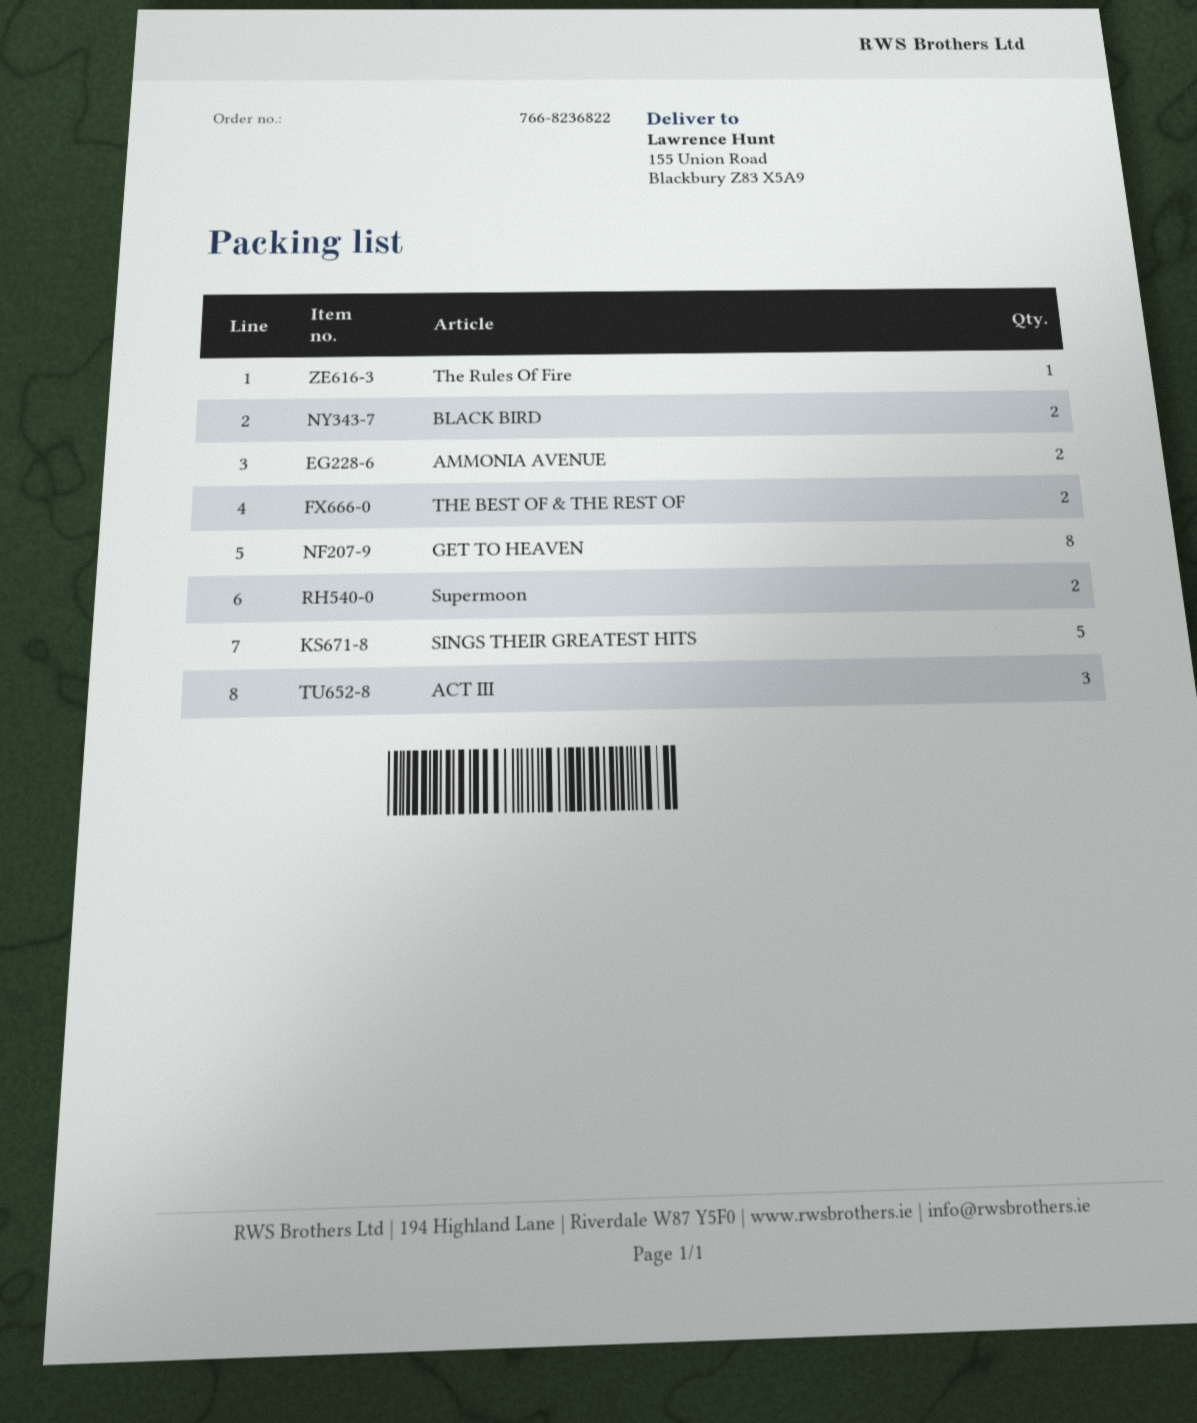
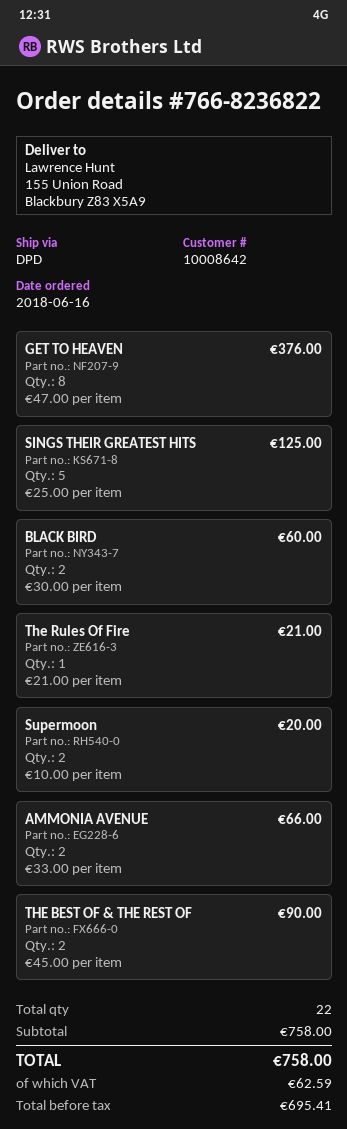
ACT III: 3 -> none

